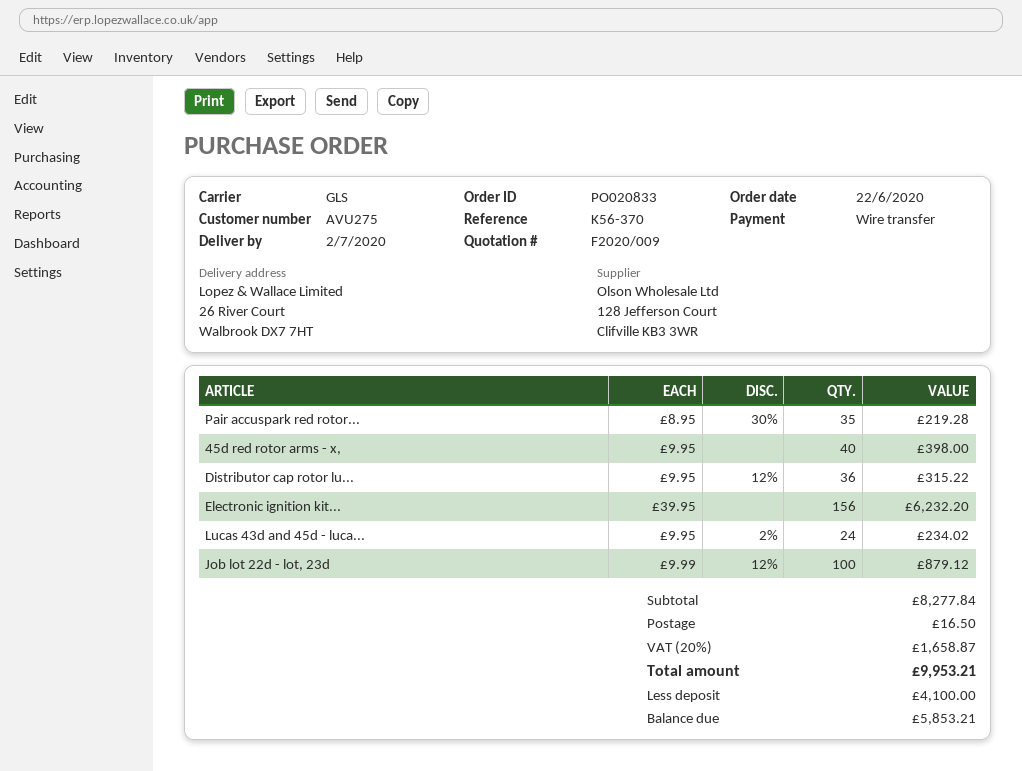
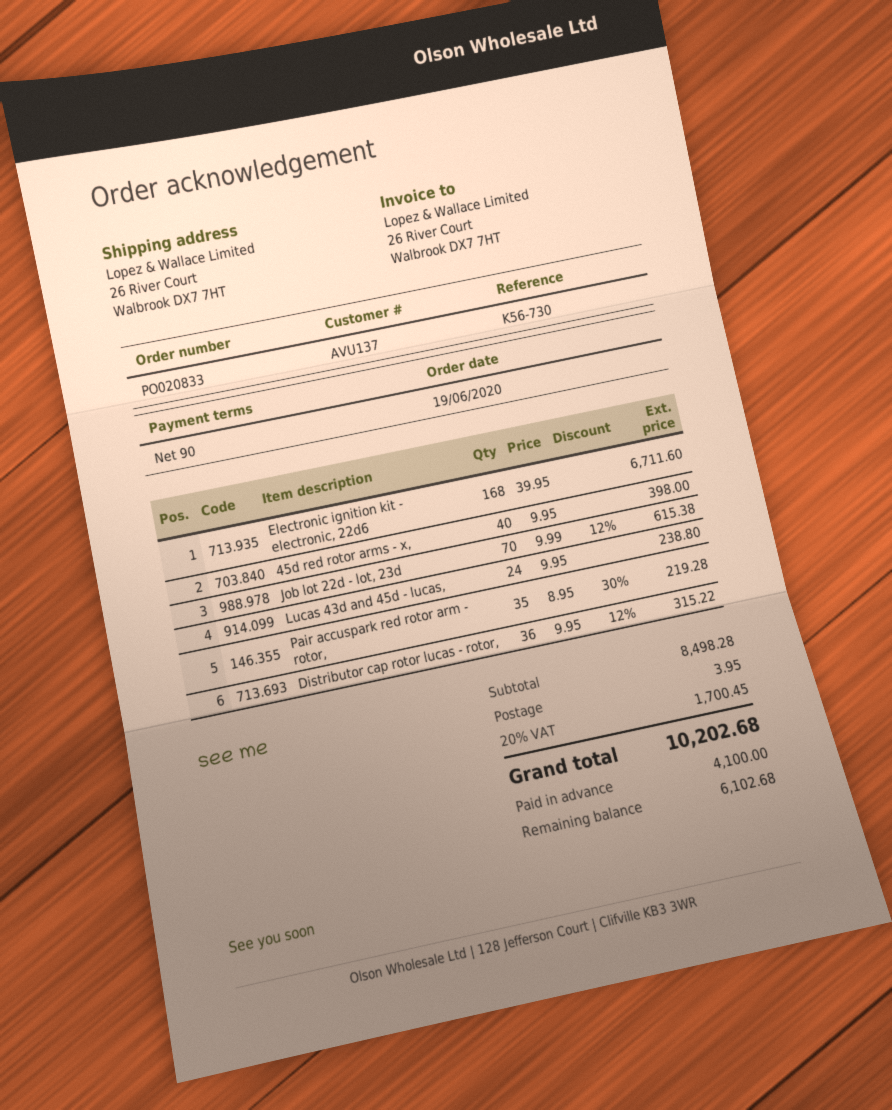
order date: 2020-06-22 -> 2020-06-19
customer number: AVU275 -> AVU137
reference: K56-370 -> K56-730
Electronic ignition kit...: 156 x 39.95 = 6232.20 -> 168 x 39.95 = 6711.60
Lucas 43d and 45d - luca...: 24 x 9.95 - 2% = 234.02 -> 24 x 9.95 = 238.80
Job lot 22d - lot, 23d: 100 x 9.99 - 12% = 879.12 -> 70 x 9.99 - 12% = 615.38
subtotal: 8277.84 -> 8498.28
shipping: 16.50 -> 3.95
tax: 20% = 1658.87 -> 20% = 1700.45
total: 9953.21 -> 10202.68
balance: 5853.21 -> 6102.68

